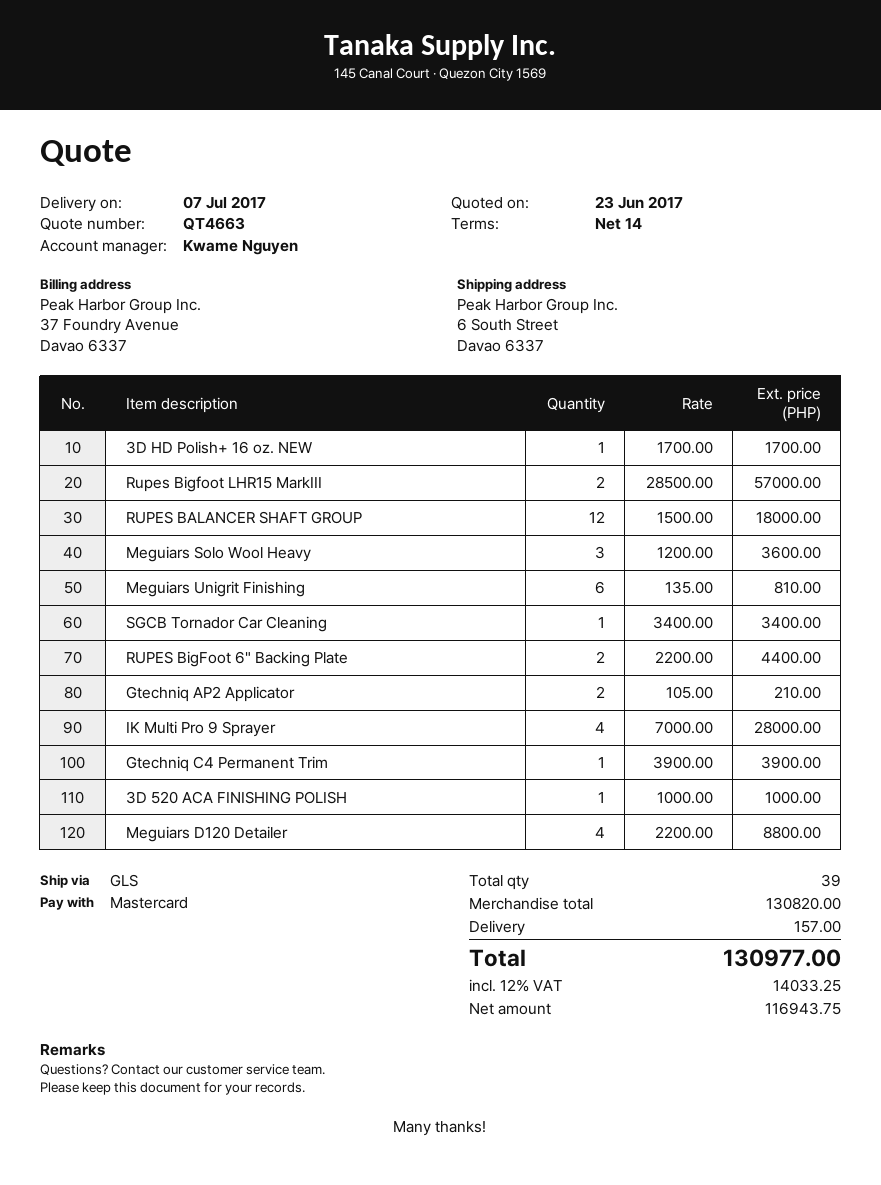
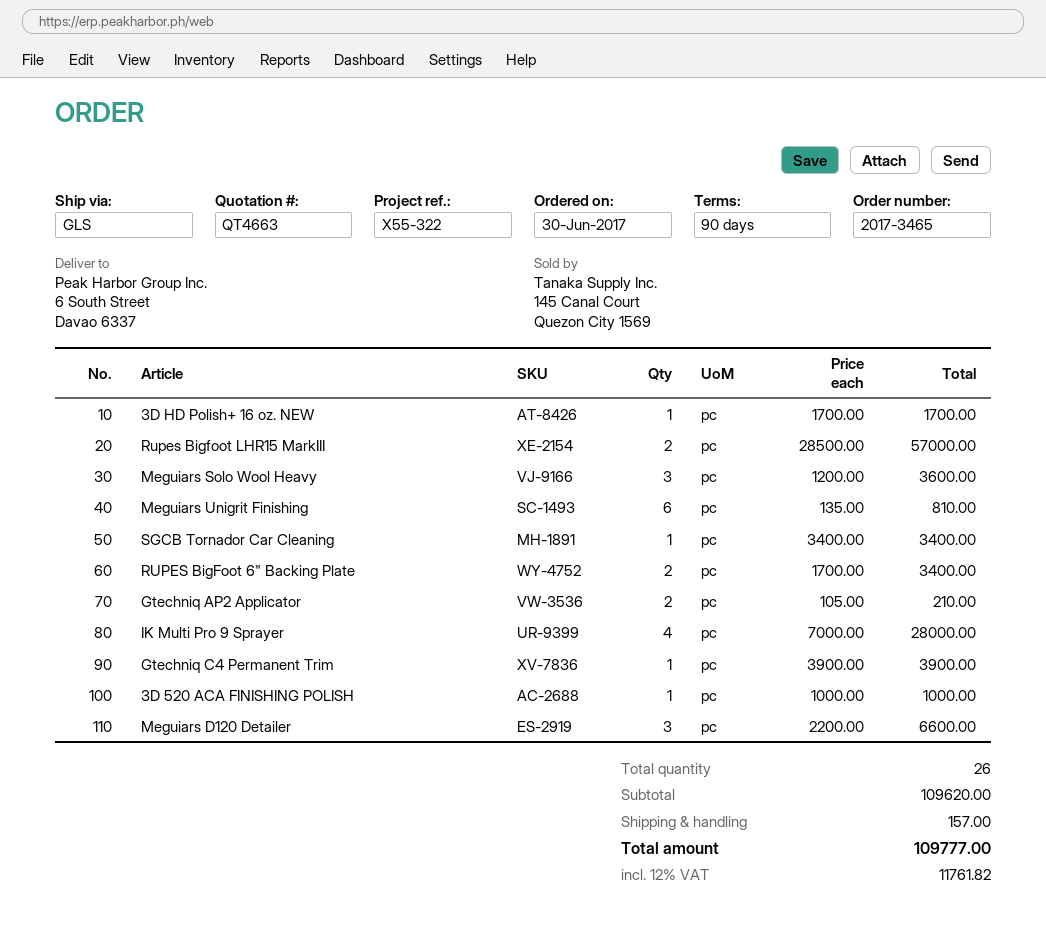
payment terms: 14 days -> 90 days
RUPES BALANCER SHAFT GROUP: 12 x 1500.00 = 18000.00 -> none
RUPES BigFoot 6" Backing Plate: 2 x 2200.00 = 4400.00 -> 2 x 1700.00 = 3400.00
Meguiars D120 Detailer: 4 x 2200.00 = 8800.00 -> 3 x 2200.00 = 6600.00
total quantity: 39 -> 26
subtotal: 130820.00 -> 109620.00
tax: 12% = 14033.25 -> 12% = 11761.82
total: 130977.00 -> 109777.00

